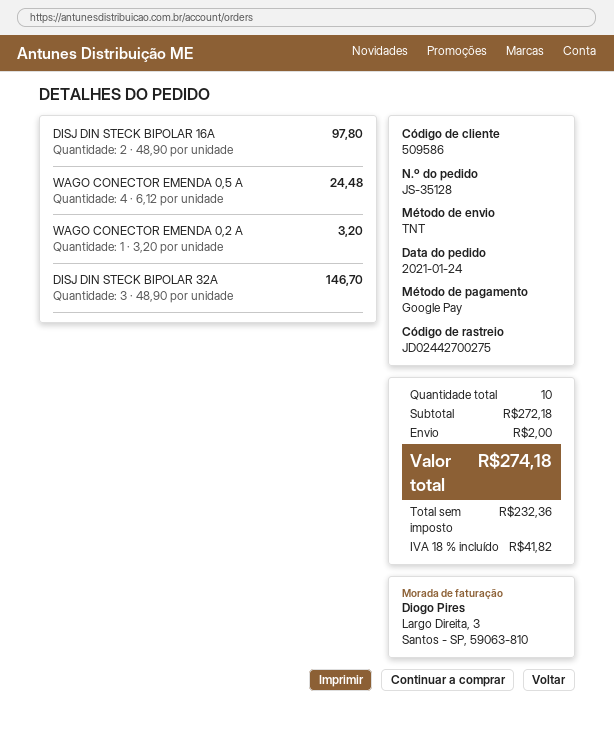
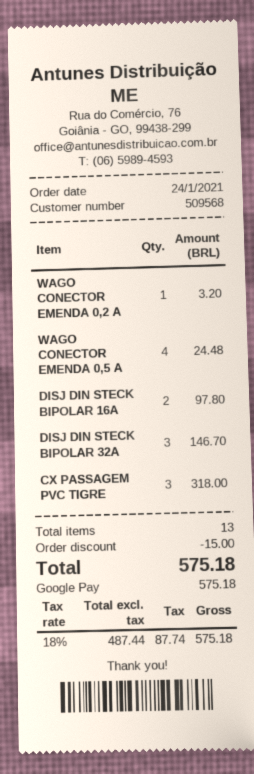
customer number: 509586 -> 509568
CX PASSAGEM PVC TIGRE: none -> 3 for 318.00
total quantity: 10 -> 13
discount: none -> 15.00
shipping: 2.00 -> none
net: 232.36 -> 487.44
tax: 18% = 41.82 -> 18% = 87.74
total: 274.18 -> 575.18

